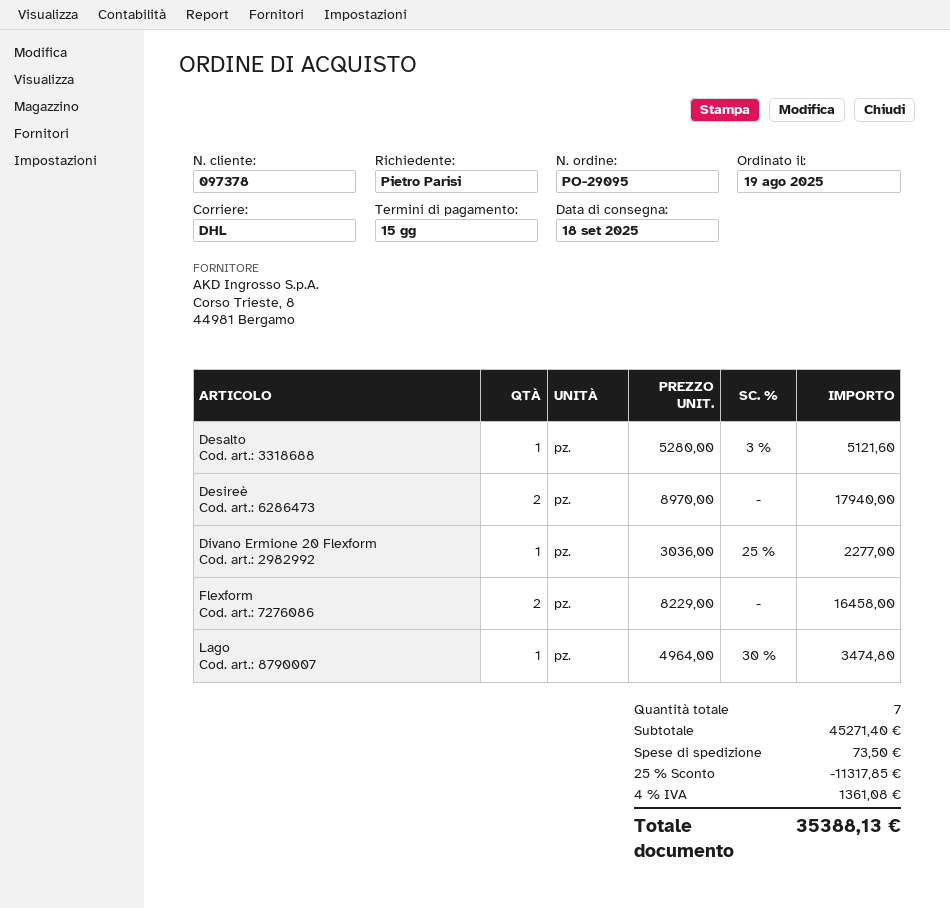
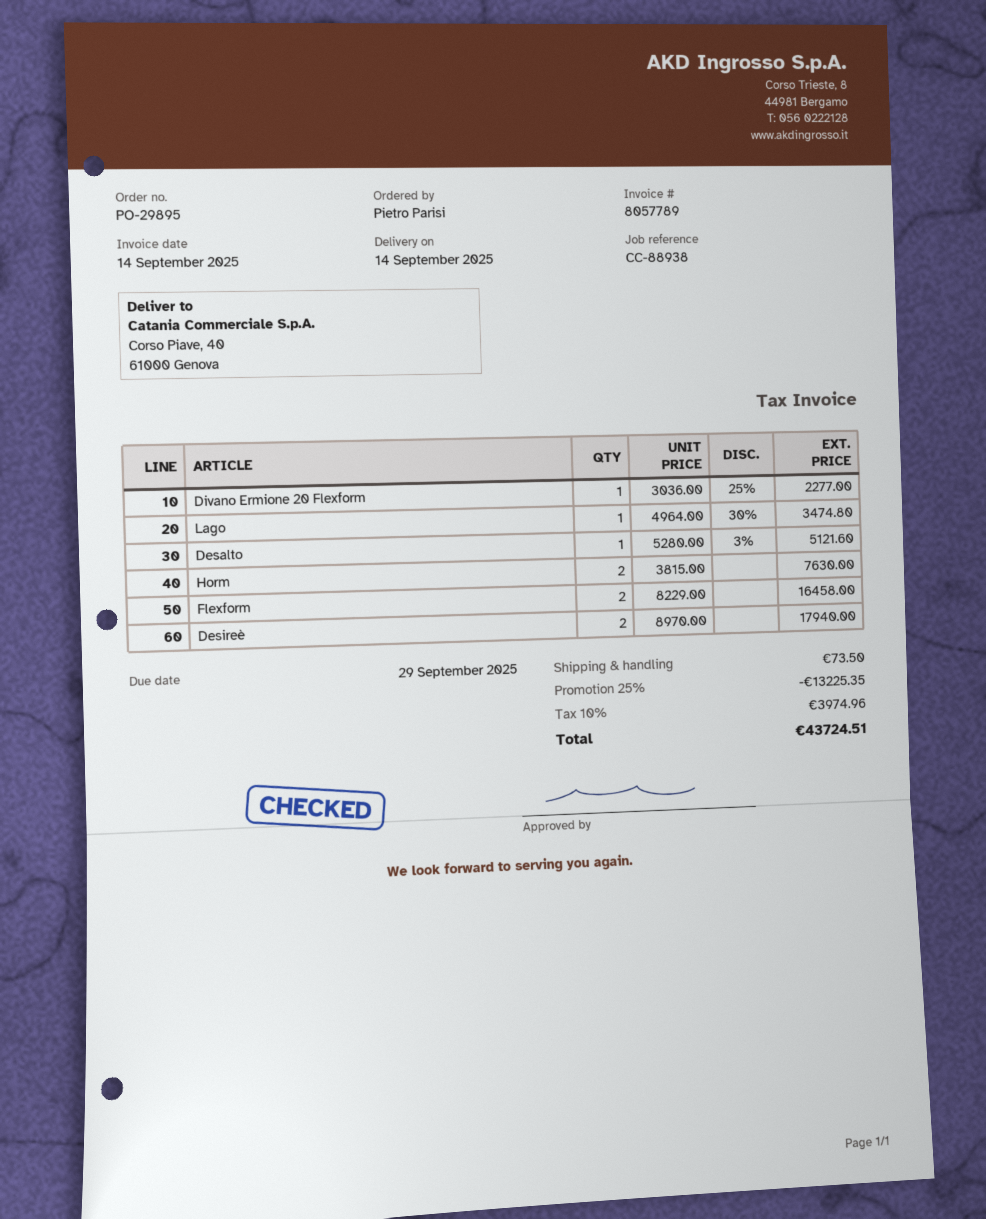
order number: PO-29095 -> PO-29895
delivery date: 2025-09-18 -> 2025-09-14
Horm: none -> 2 x 3815.00 = 7630.00
discount: 25% = 11317.85 -> 25% = 13225.35
tax: 4% = 1361.08 -> 10% = 3974.96
total: 35388.13 -> 43724.51

